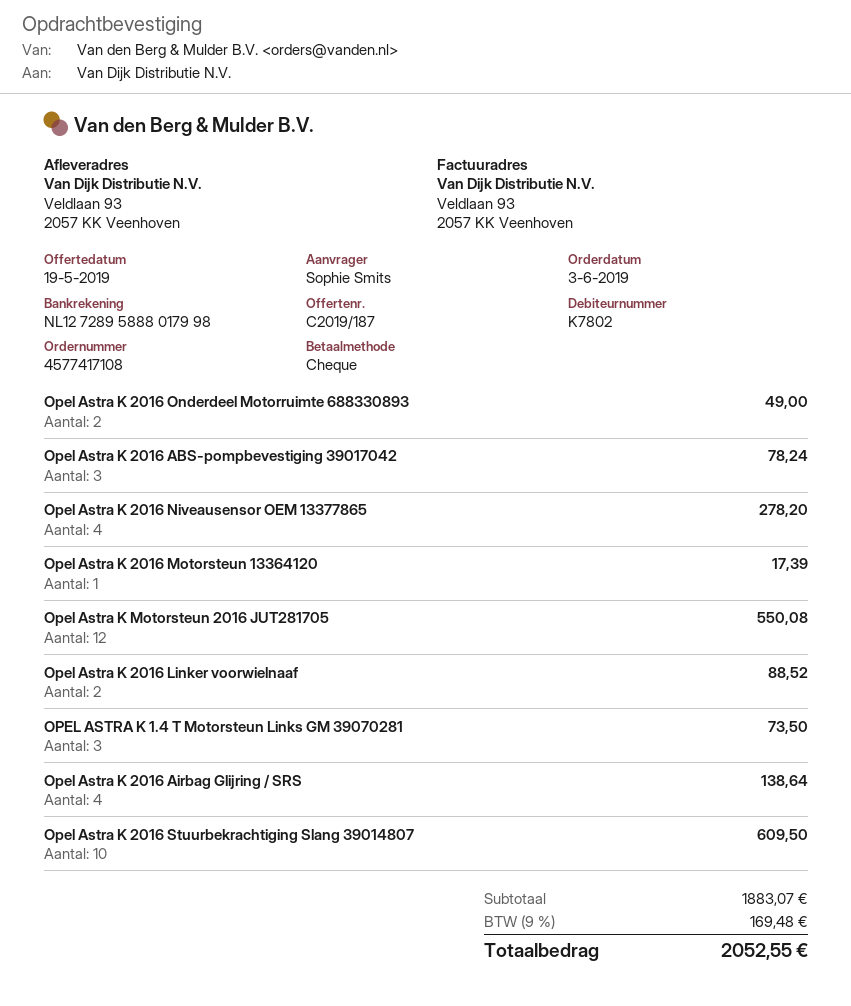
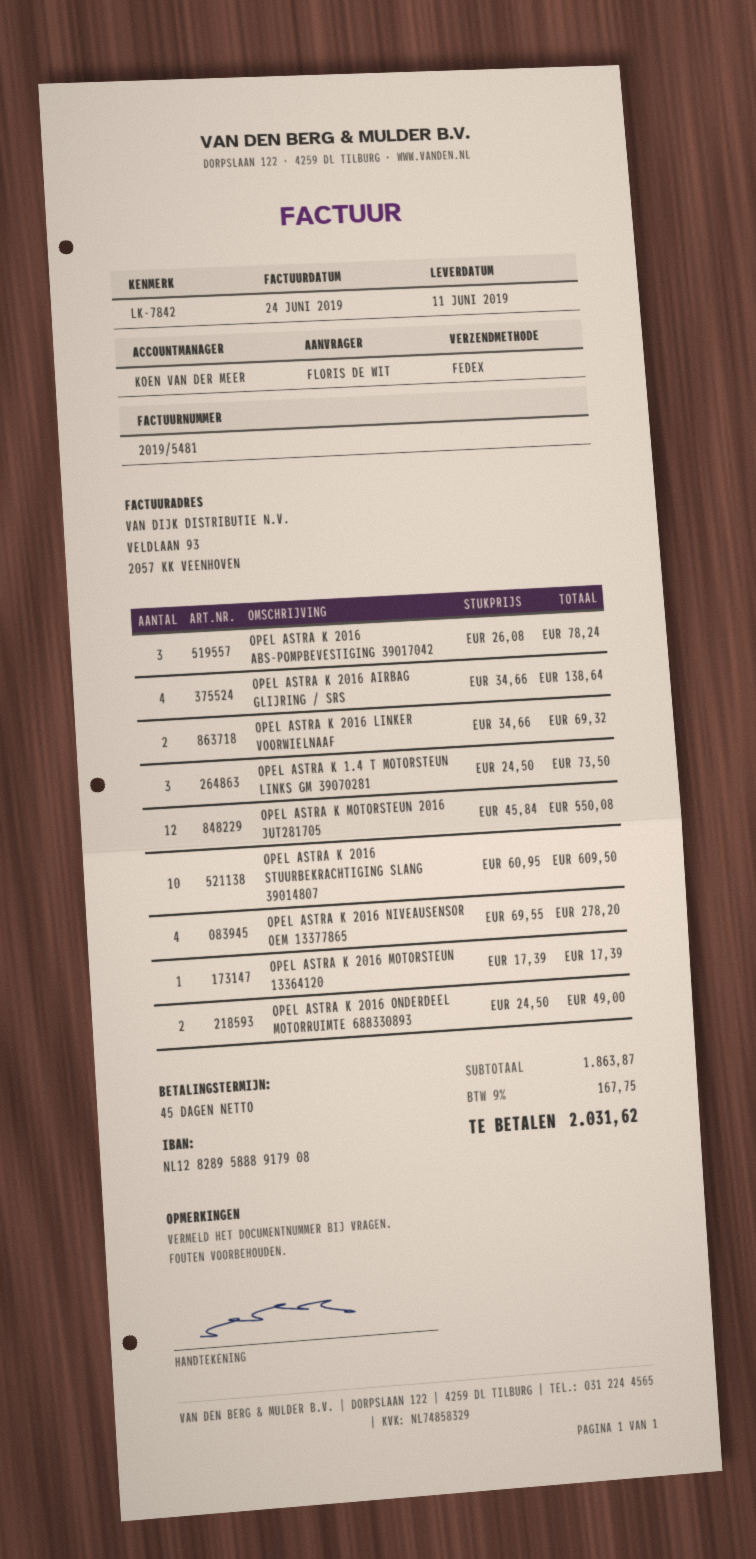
ordered by: Sophie Smits -> FLORIS DE WIT
bank account: NL1272895888017998 -> NL1282895888917908
Opel Astra K 2016 Linker voorwielnaaf: 2 for 88.52 -> 2 for 69.32
subtotal: 1883.07 -> 1863.87
tax: 9% = 169.48 -> 9% = 167.75
total: 2052.55 -> 2031.62

